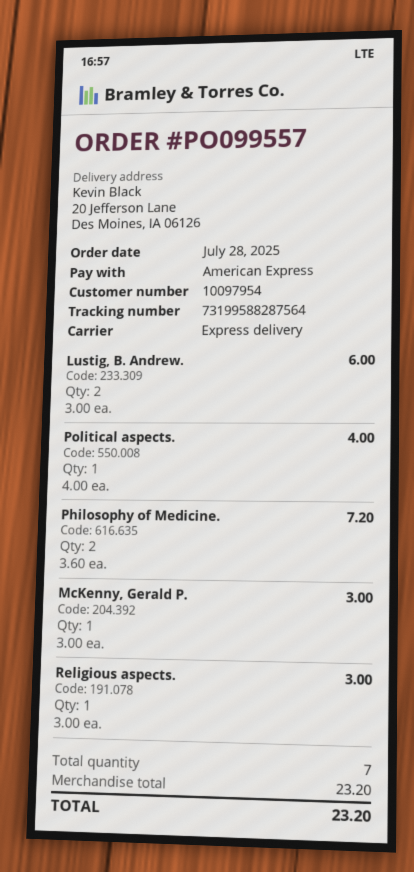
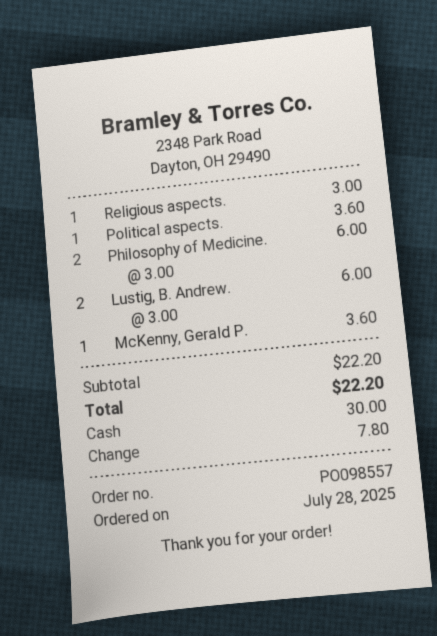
order number: PO099557 -> PO098557
payment method: American Express -> cash
Political aspects.: 1 x 4.00 = 4.00 -> 1 x 3.60 = 3.60
Philosophy of Medicine.: 2 x 3.60 = 7.20 -> 2 x 3.00 = 6.00
McKenny, Gerald P.: 1 x 3.00 = 3.00 -> 1 x 3.60 = 3.60
subtotal: 23.20 -> 22.20
total: 23.20 -> 22.20

